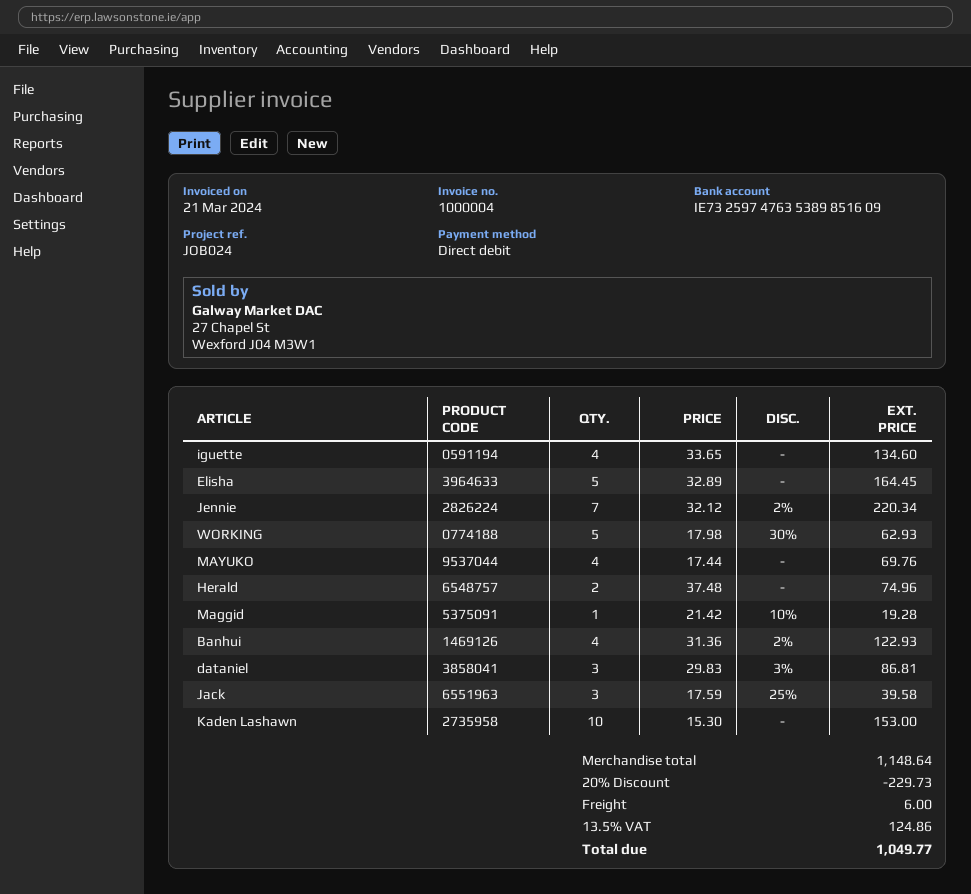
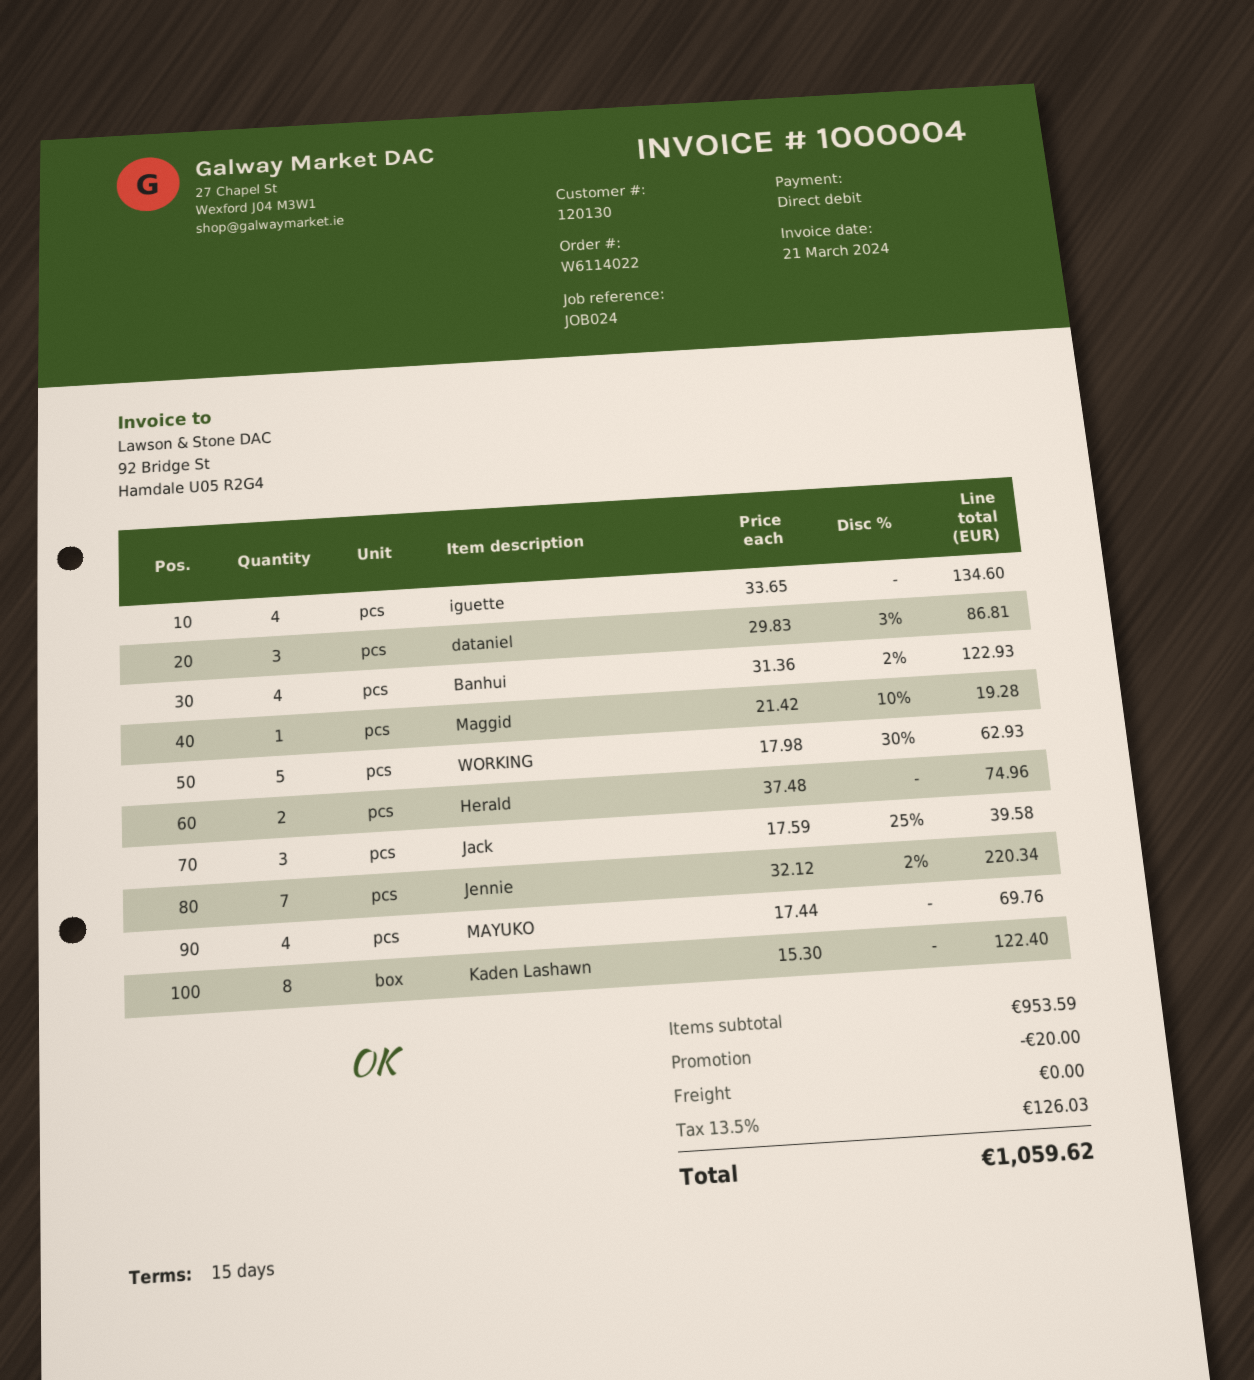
Elisha: 5 x 32.89 = 164.45 -> none
Kaden Lashawn: 10 x 15.30 = 153.00 -> 8 x 15.30 = 122.40
subtotal: 1148.64 -> 953.59
discount: 229.73 -> 20.00
shipping: 6.00 -> 0.00
tax: 13.5% = 124.86 -> 13.5% = 126.03
total: 1049.77 -> 1059.62

